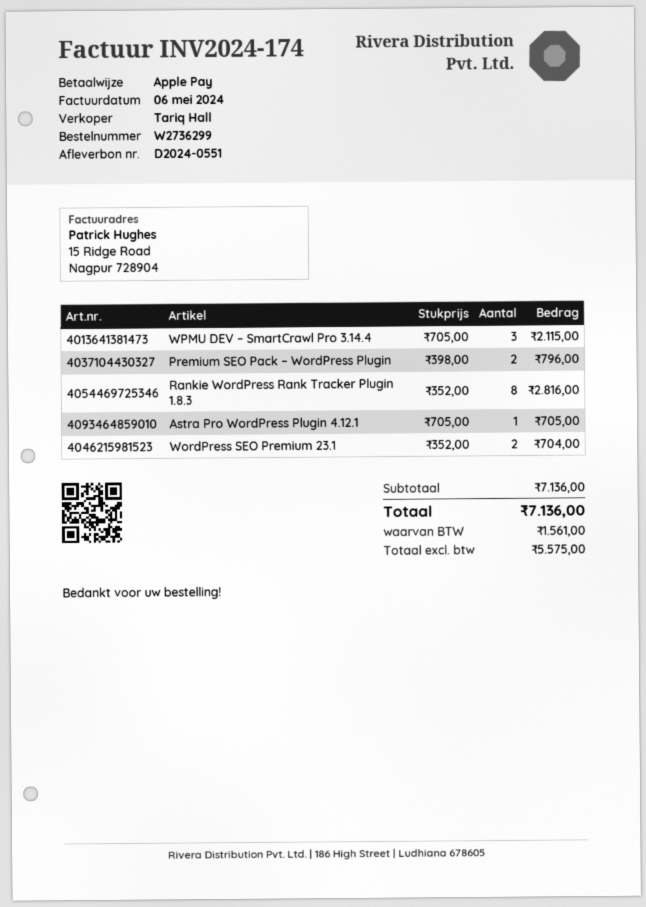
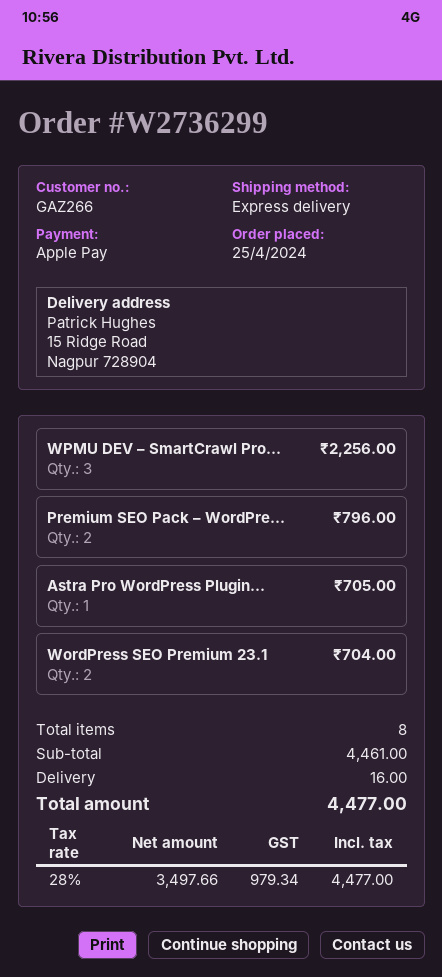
WPMU DEV – SmartCrawl Pro 3.14.4: 3 for 2115.00 -> 3 for 2256.00
Rankie WordPress Rank Tracker Plugin 1.8.3: 8 for 2816.00 -> none
subtotal: 7136.00 -> 4461.00
shipping: none -> 16.00
net: 5575.00 -> 3497.66
tax: 1561.00 -> 979.34
total: 7136.00 -> 4477.00

